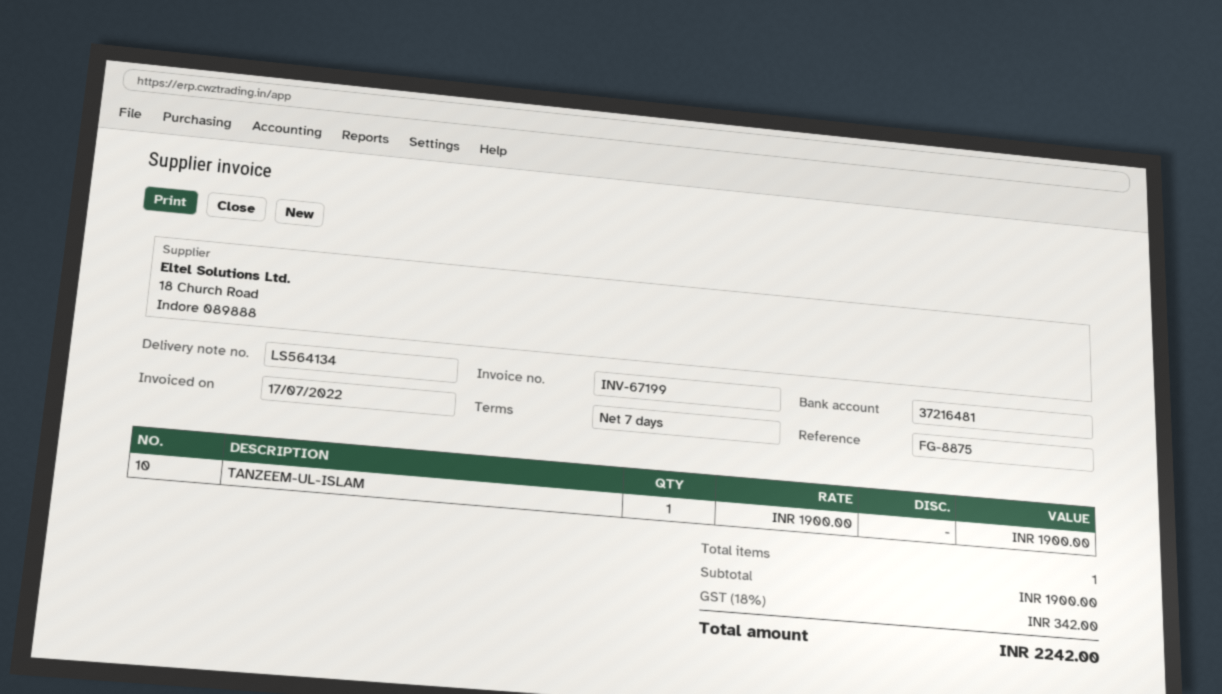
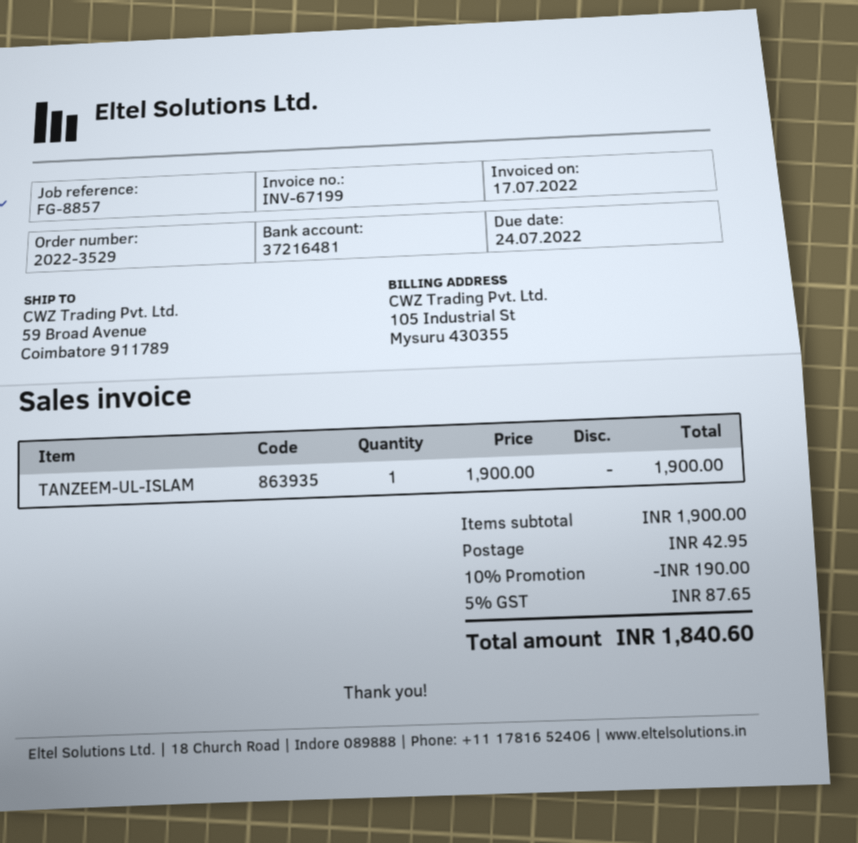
reference: FG-8875 -> FG-8857
discount: none -> 10% = 190.00
shipping: none -> 42.95
tax: 18% = 342.00 -> 5% = 87.65
total: 2242.00 -> 1840.60

